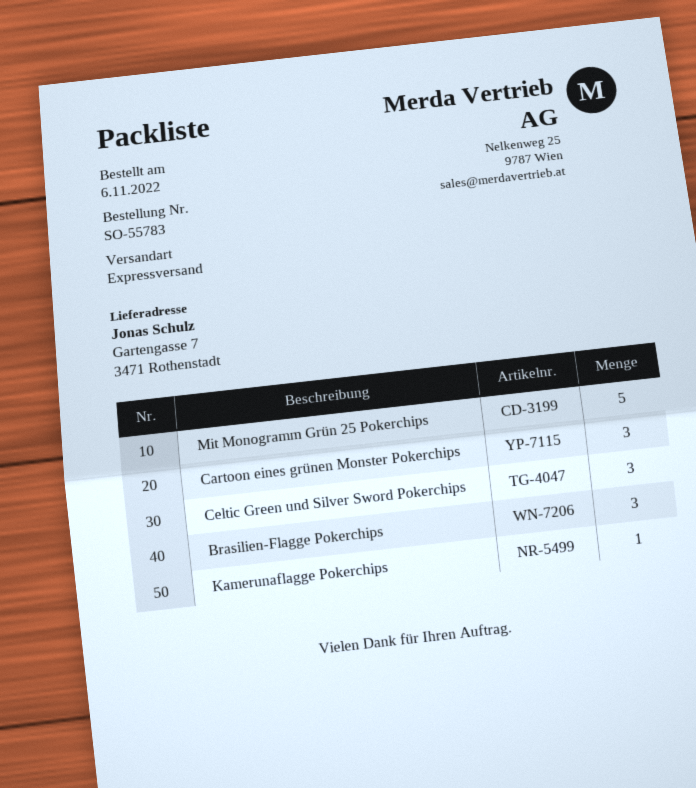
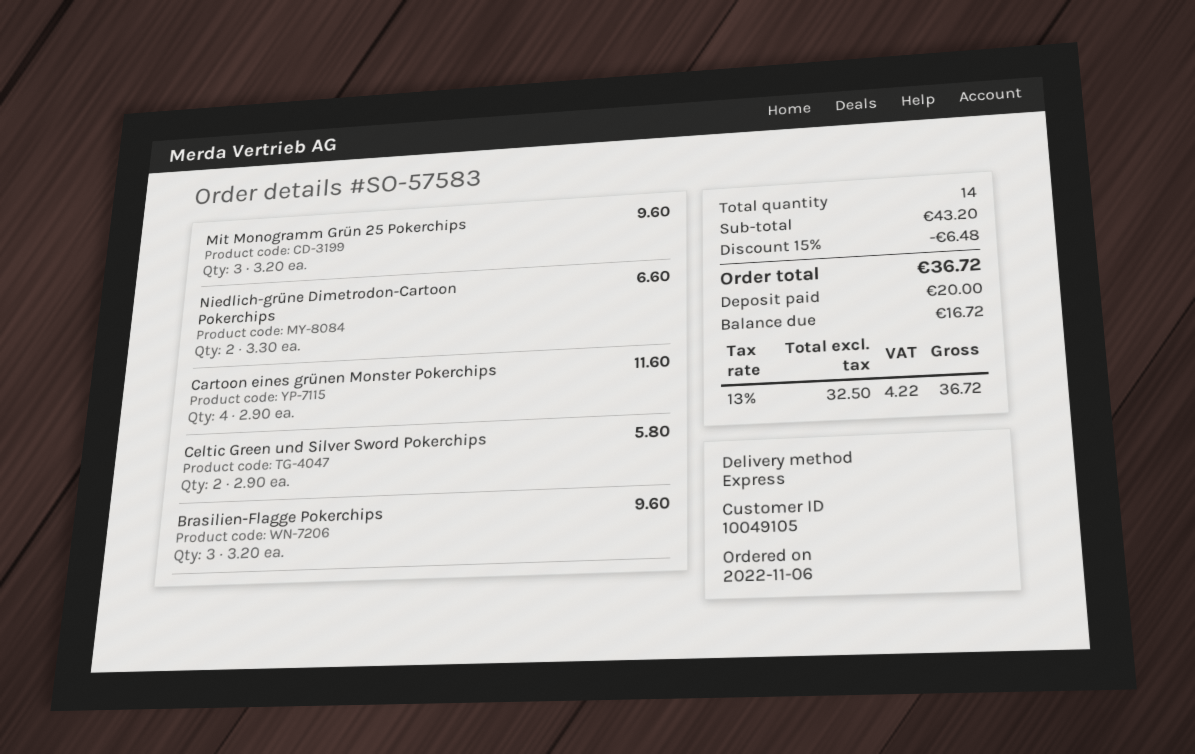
order number: SO-55783 -> SO-57583
Mit Monogramm Grün 25 Pokerchips: 5 -> 3
Cartoon eines grünen Monster Pokerchips: 3 -> 4
Celtic Green und Silver Sword Pokerchips: 3 -> 2
Kamerunaflagge Pokerchips: 1 -> none
Niedlich-grüne Dimetrodon-Cartoon Pokerchips: none -> 2

